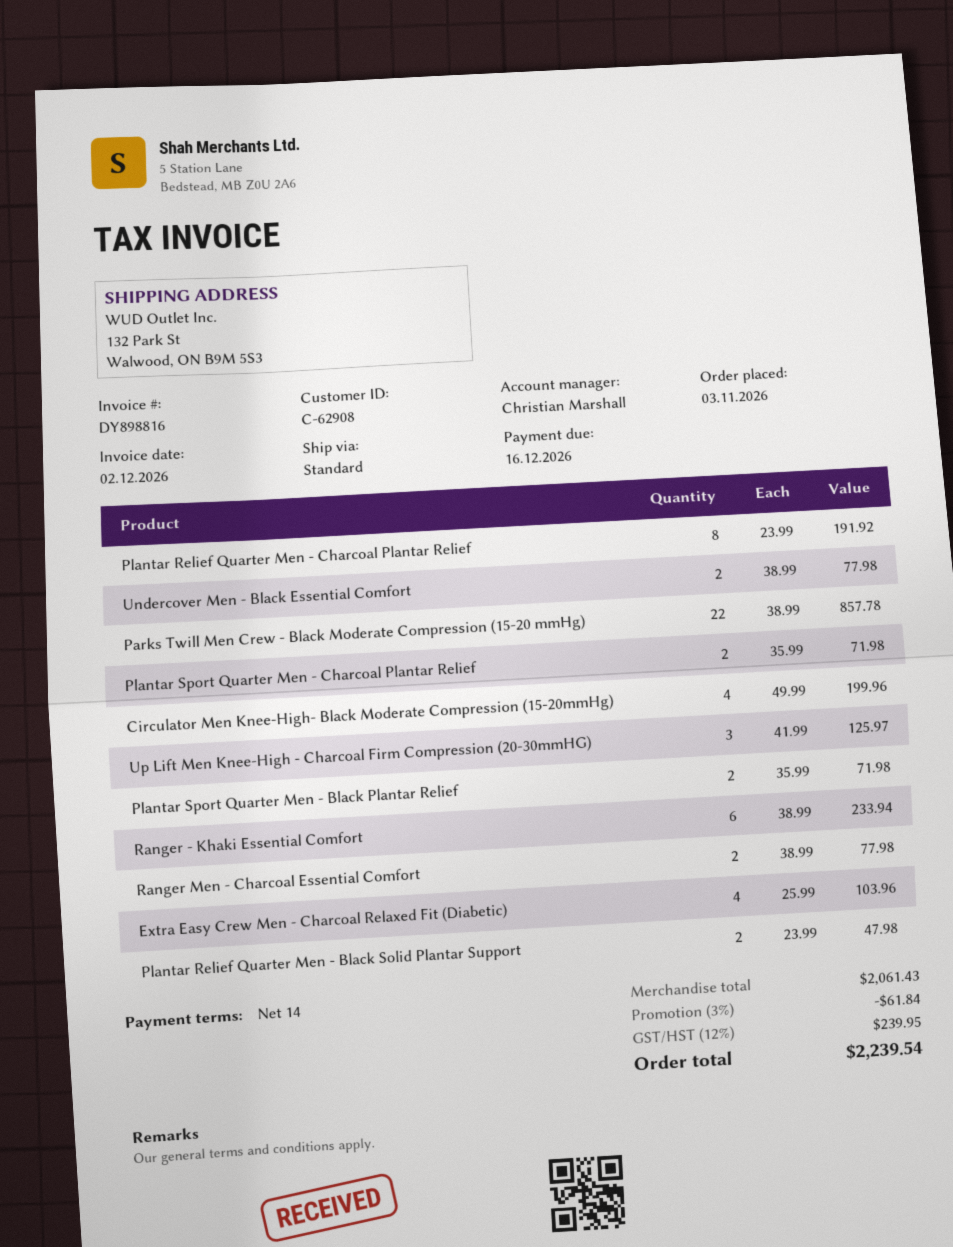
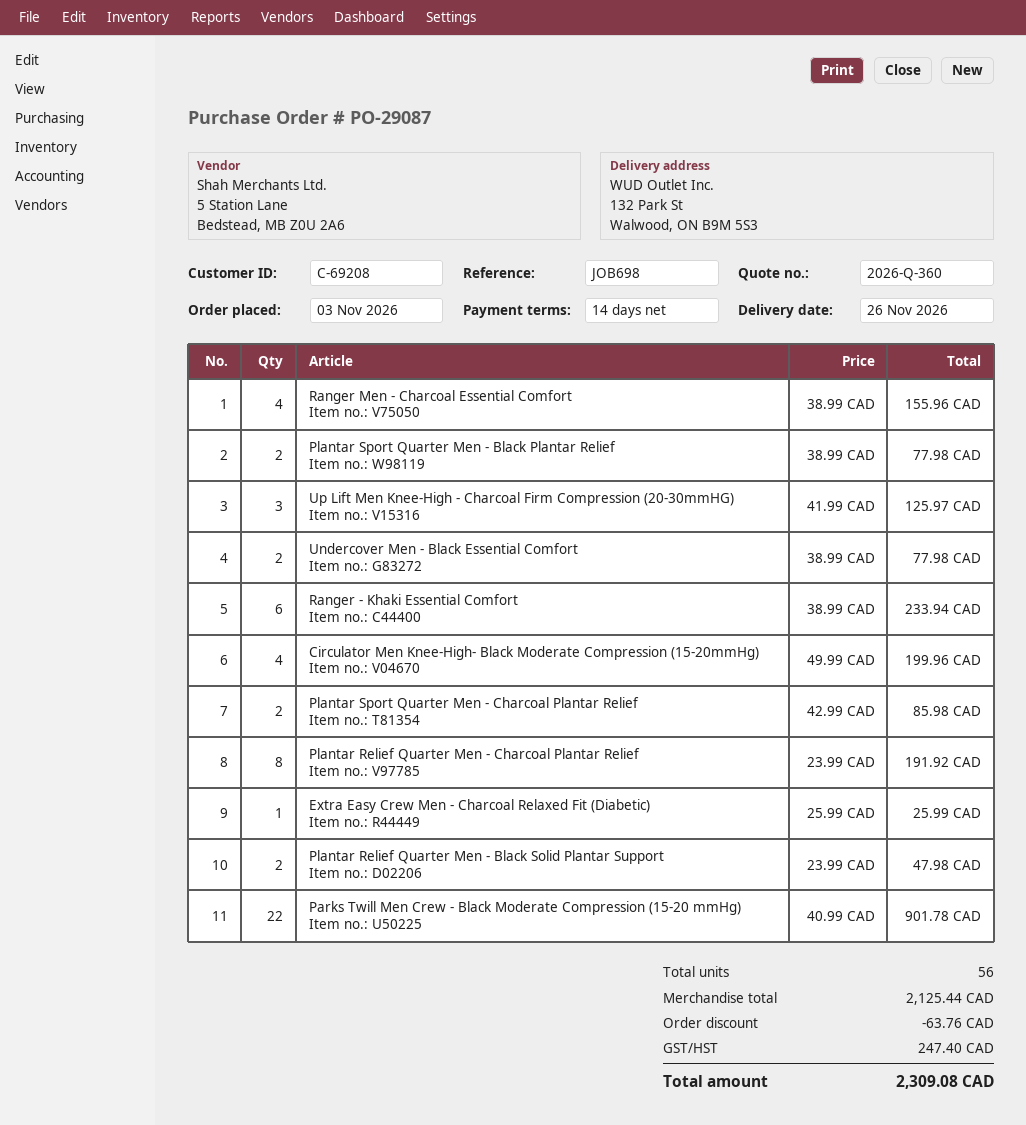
customer number: C-62908 -> C-69208
Parks Twill Men Crew - Black Moderate Compression (15-20 mmHg): 22 x 38.99 = 857.78 -> 22 x 40.99 = 901.78
Plantar Sport Quarter Men - Charcoal Plantar Relief: 2 x 35.99 = 71.98 -> 2 x 42.99 = 85.98
Plantar Sport Quarter Men - Black Plantar Relief: 2 x 35.99 = 71.98 -> 2 x 38.99 = 77.98
Ranger Men - Charcoal Essential Comfort: 2 x 38.99 = 77.98 -> 4 x 38.99 = 155.96
Extra Easy Crew Men - Charcoal Relaxed Fit (Diabetic): 4 x 25.99 = 103.96 -> 1 x 25.99 = 25.99
subtotal: 2061.43 -> 2125.44
discount: 61.84 -> 63.76
tax: 239.95 -> 247.40
total: 2239.54 -> 2309.08

